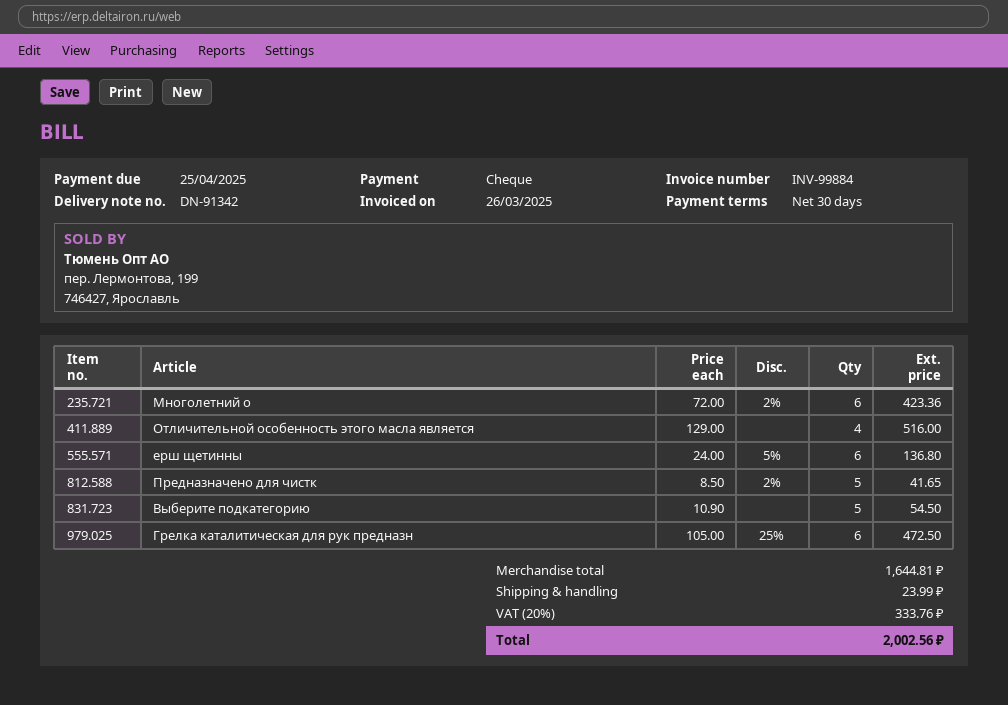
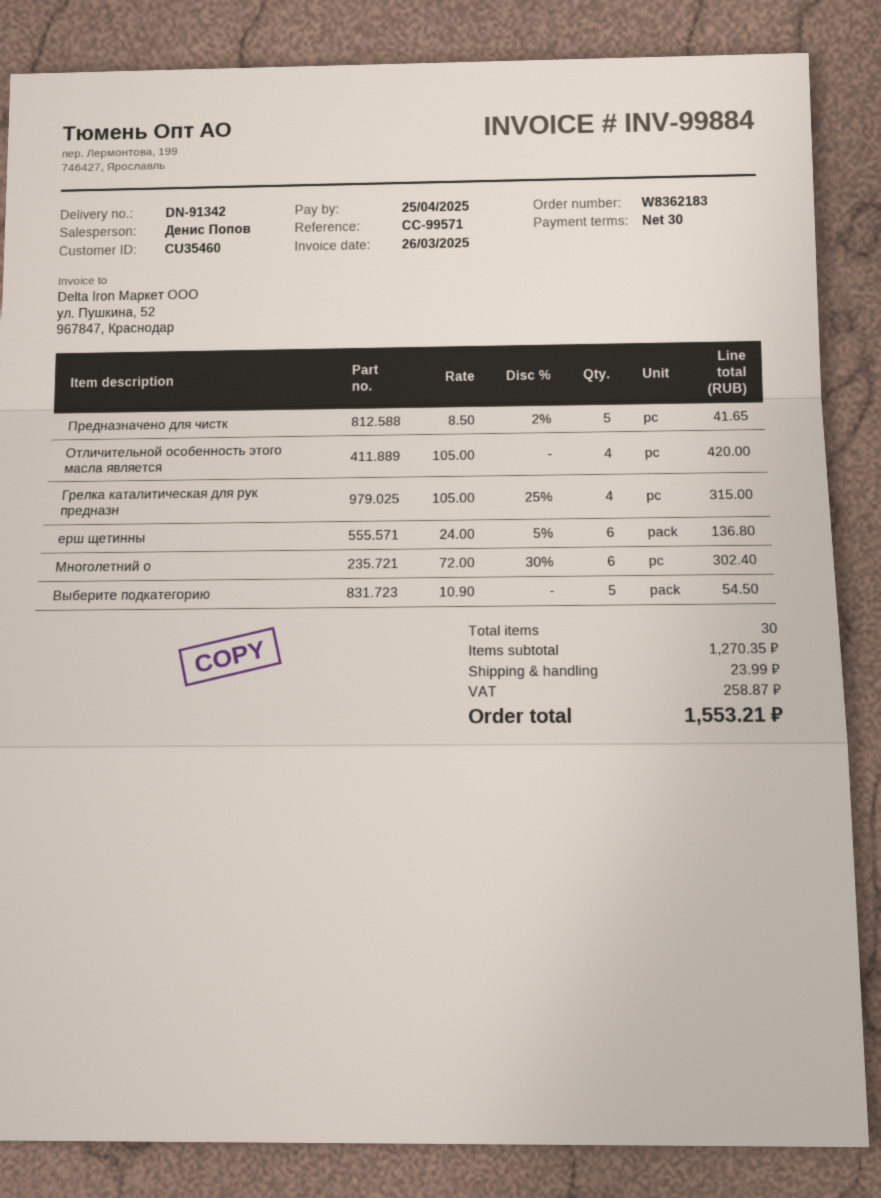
Многолетний о: 6 x 72.00 - 2% = 423.36 -> 6 x 72.00 - 30% = 302.40
Отличительной особенность этого масла является: 4 x 129.00 = 516.00 -> 4 x 105.00 = 420.00
Грелка каталитическая для рук предназн: 6 x 105.00 - 25% = 472.50 -> 4 x 105.00 - 25% = 315.00
subtotal: 1644.81 -> 1270.35
tax: 333.76 -> 258.87
total: 2002.56 -> 1553.21

